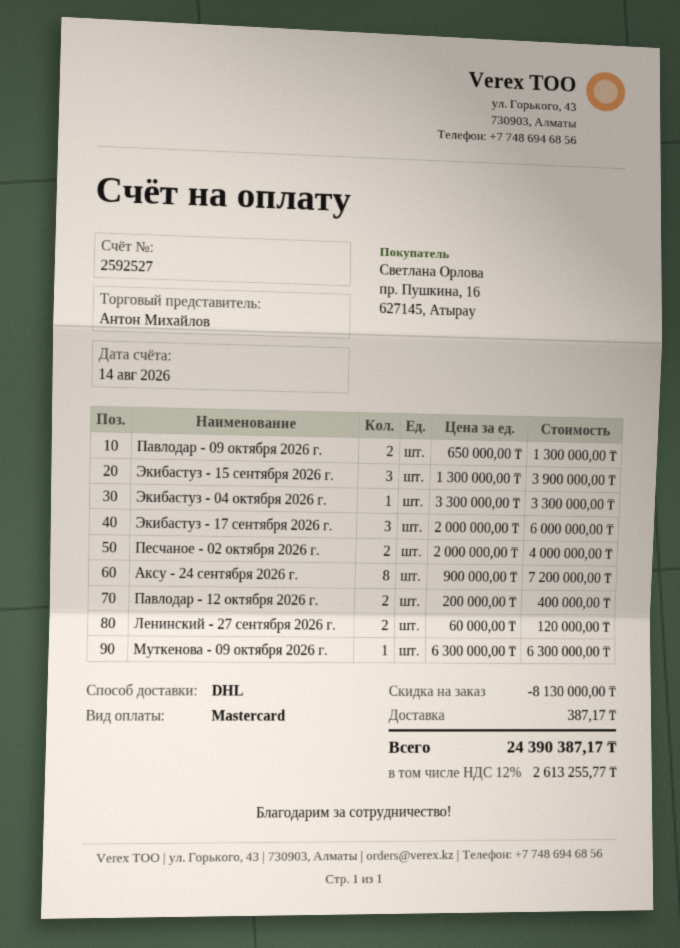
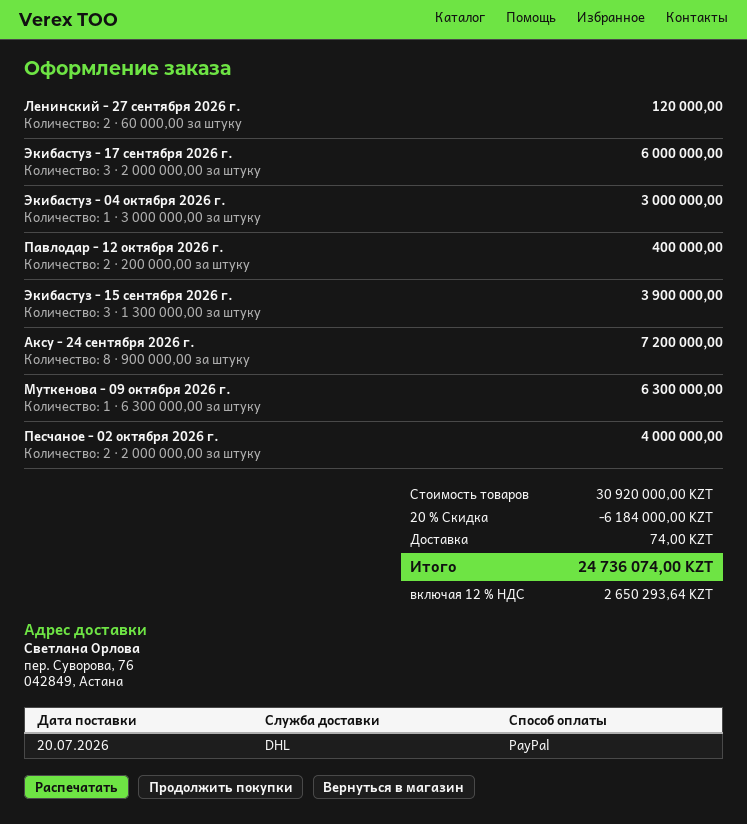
payment method: Mastercard -> PayPal
Павлодар - 09 октября 2026 г.: 2 x 650000.00 = 1300000.00 -> none
Экибастуз - 04 октября 2026 г.: 1 x 3300000.00 = 3300000.00 -> 1 x 3000000.00 = 3000000.00
discount: 8130000.00 -> 6184000.00
shipping: 387.17 -> 74.00
tax: 12% = 2613255.77 -> 12% = 2650293.64
total: 24390387.17 -> 24736074.00

